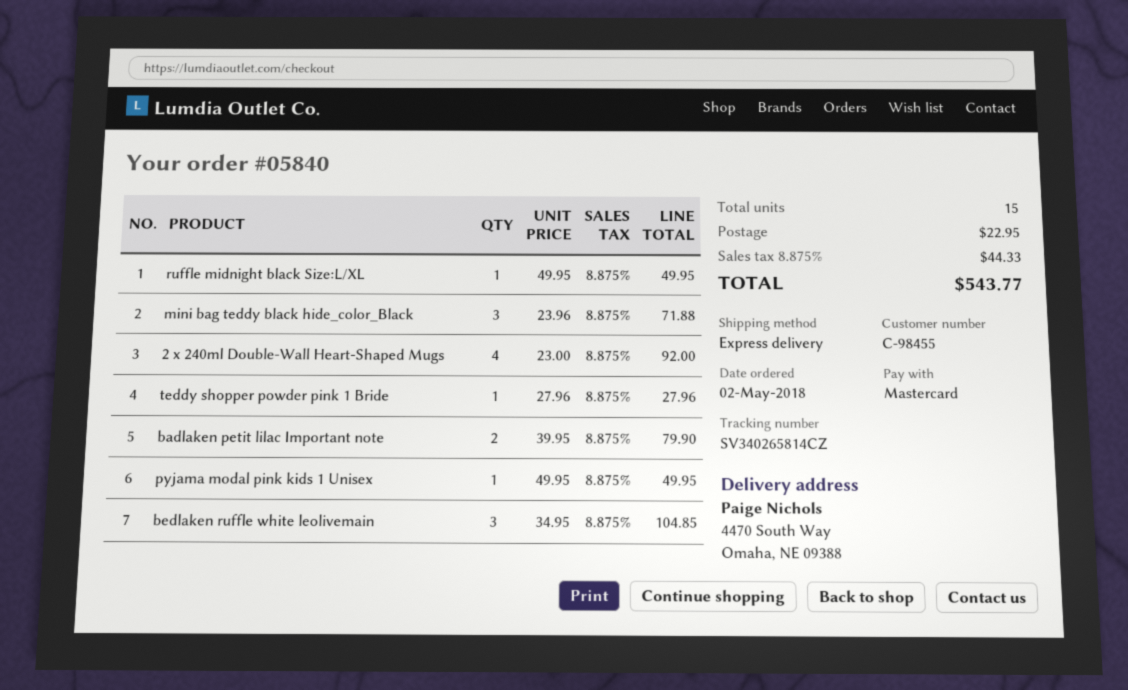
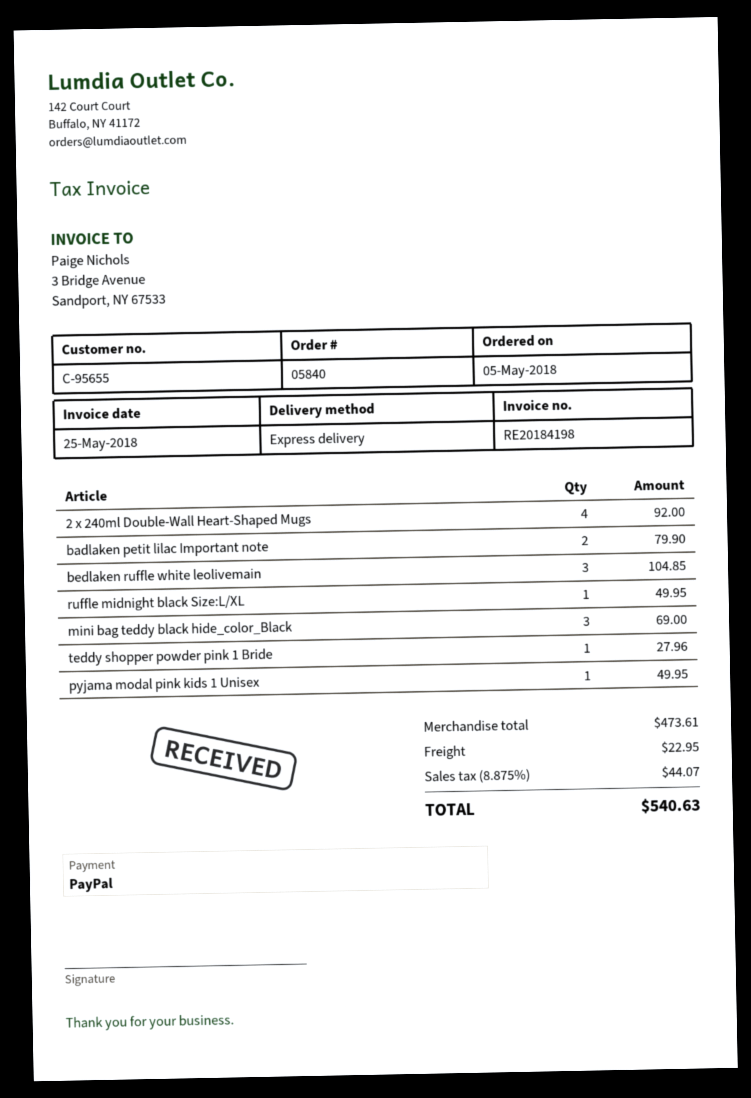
order date: 2018-05-02 -> 2018-05-05
customer number: C-98455 -> C-95655
payment method: Mastercard -> PayPal
mini bag teddy black hide_color_Black: 3 for 71.88 -> 3 for 69.00
tax: 8.875% = 44.33 -> 8.875% = 44.07
total: 543.77 -> 540.63

